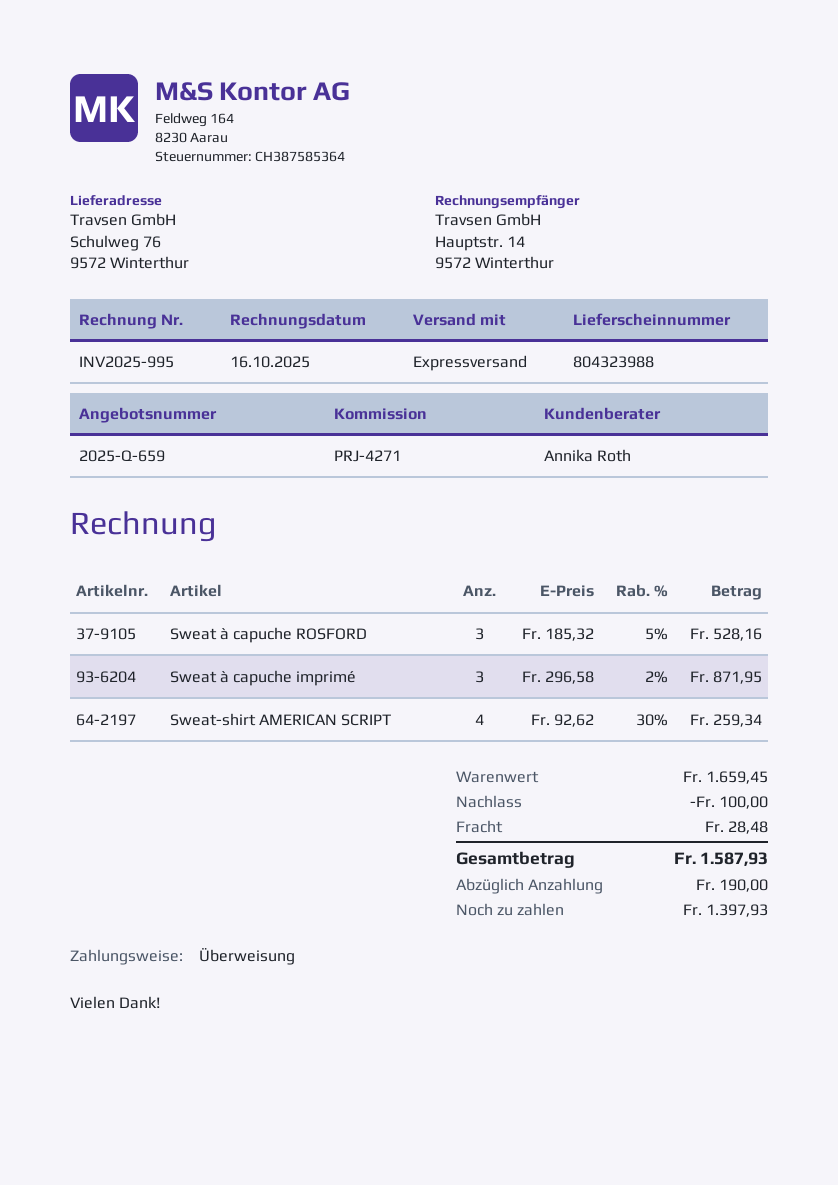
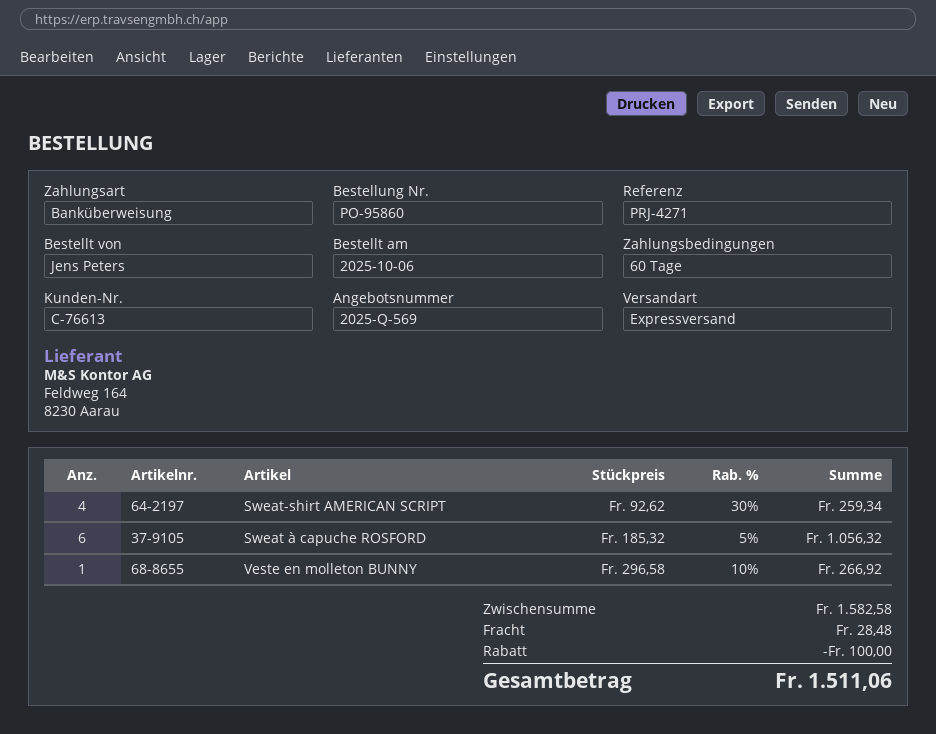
quote number: 2025-Q-659 -> 2025-Q-569
Sweat à capuche ROSFORD: 3 x 185.32 - 5% = 528.16 -> 6 x 185.32 - 5% = 1056.32
Sweat à capuche imprimé: 3 x 296.58 - 2% = 871.95 -> none
Veste en molleton BUNNY: none -> 1 x 296.58 - 10% = 266.92
subtotal: 1659.45 -> 1582.58
total: 1587.93 -> 1511.06

